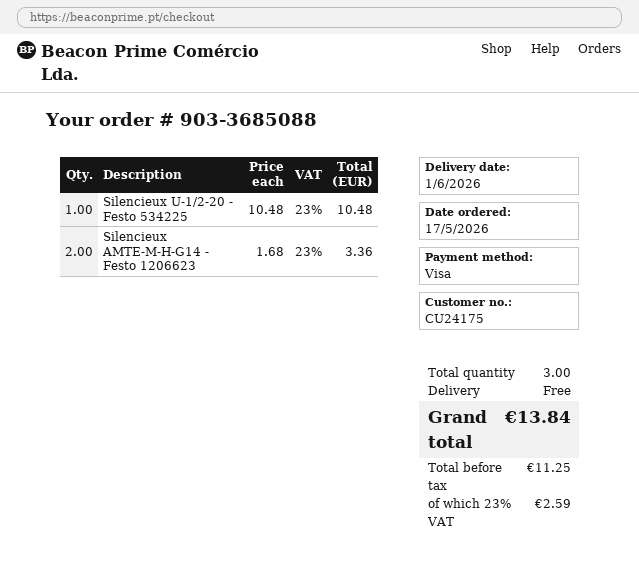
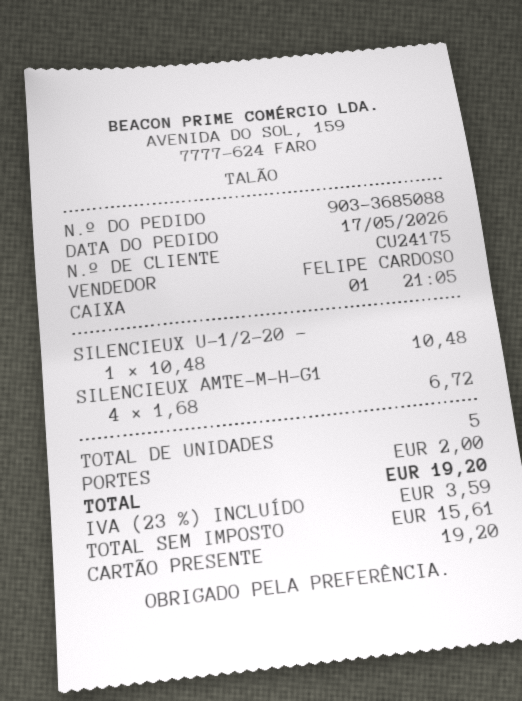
payment method: Visa -> gift card
Silencieux AMTE-M-H-G14 - Festo 1206623: 2 x 1.68 = 3.36 -> 4 x 1.68 = 6.72
total quantity: 3 -> 5
shipping: 0.00 -> 2.00
net: 11.25 -> 15.61
tax: 23% = 2.59 -> 23% = 3.59
total: 13.84 -> 19.20

